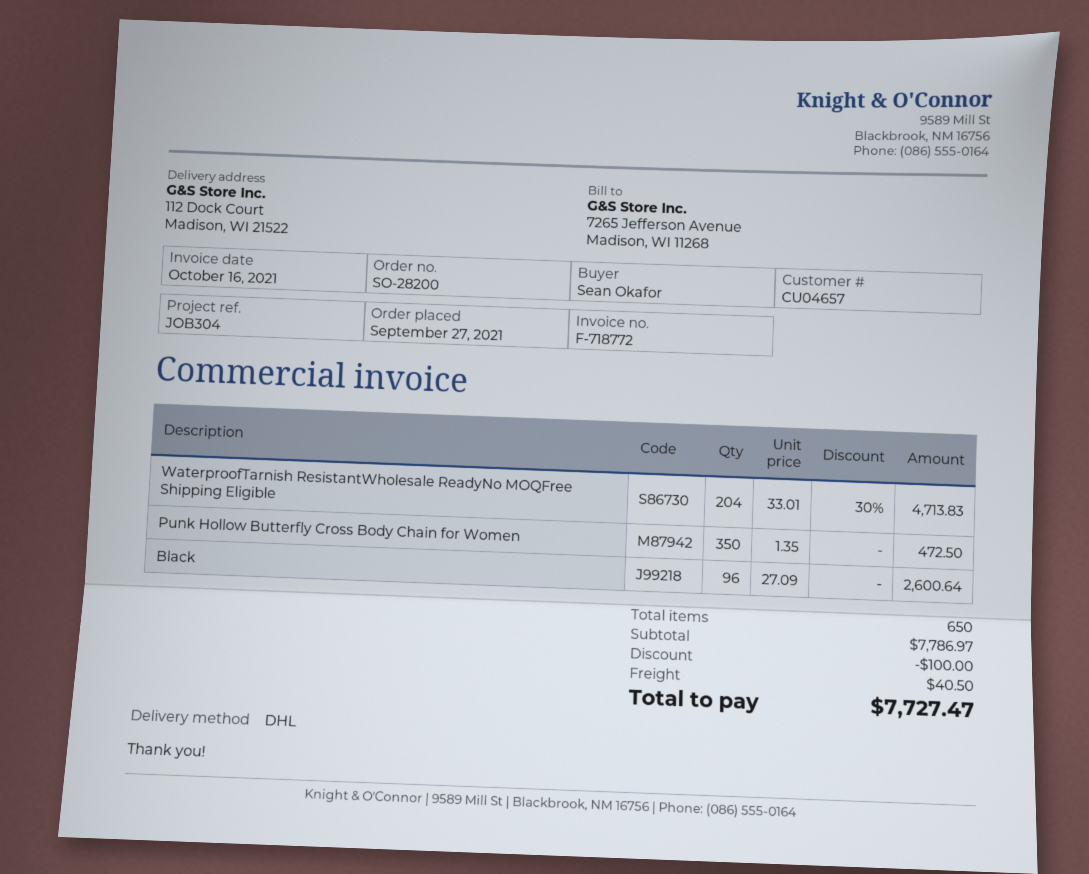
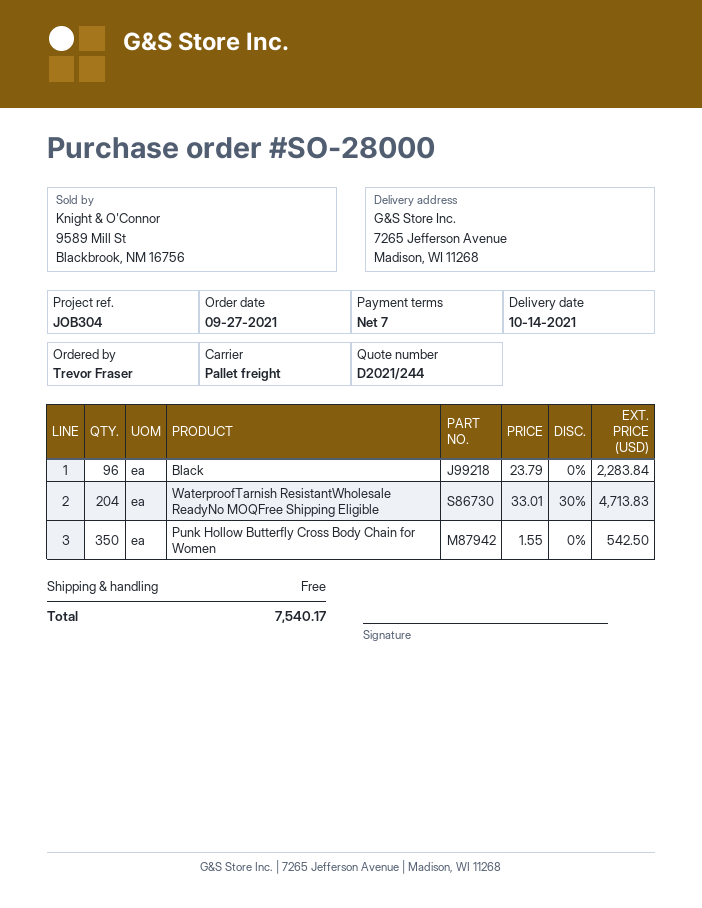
order number: SO-28200 -> SO-28000
ordered by: Sean Okafor -> Trevor Fraser
shipping method: DHL -> pallet freight
ship to: 112 Dock Court, Madison, WI 21522 -> 7265 Jefferson Avenue, Madison, WI 11268
Punk Hollow Butterfly Cross Body Chain for Women: 350 x 1.35 = 472.50 -> 350 x 1.55 = 542.50
Black: 96 x 27.09 = 2600.64 -> 96 x 23.79 = 2283.84
discount: 100.00 -> none
shipping: 40.50 -> 0.00
total: 7727.47 -> 7540.17

